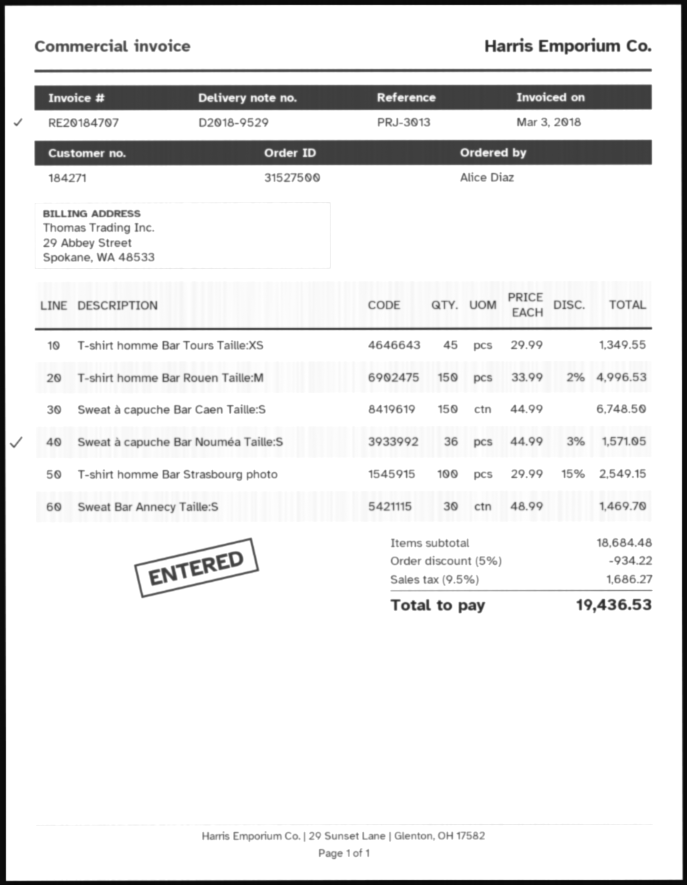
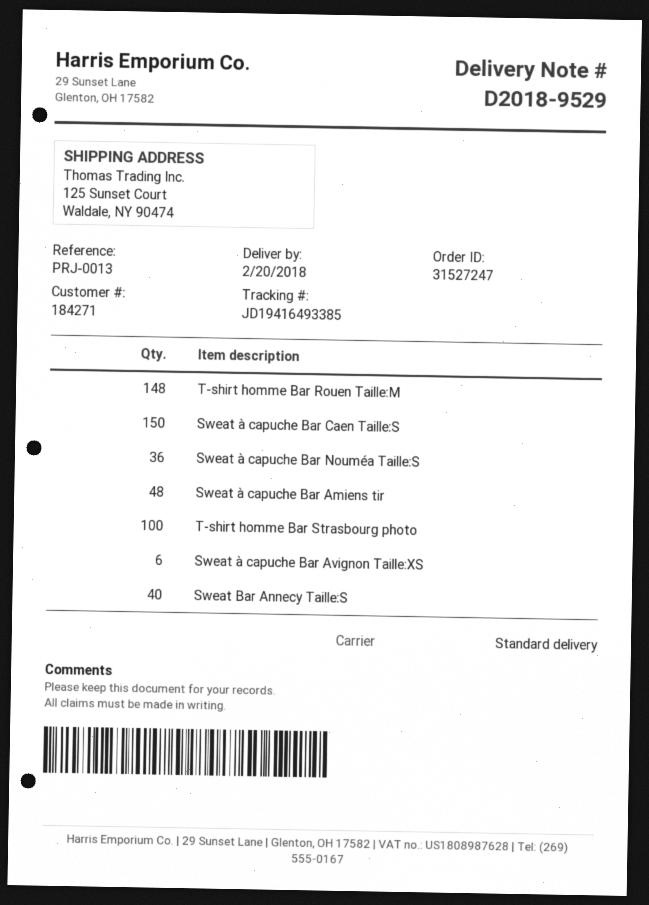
order number: 31527500 -> 31527247
reference: PRJ-3013 -> PRJ-0013
T-shirt homme Bar Tours Taille:XS: 45 -> none
T-shirt homme Bar Rouen Taille:M: 150 -> 148
Sweat Bar Annecy Taille:S: 30 -> 40
Sweat à capuche Bar Amiens tir: none -> 48
Sweat à capuche Bar Avignon Taille:XS: none -> 6

